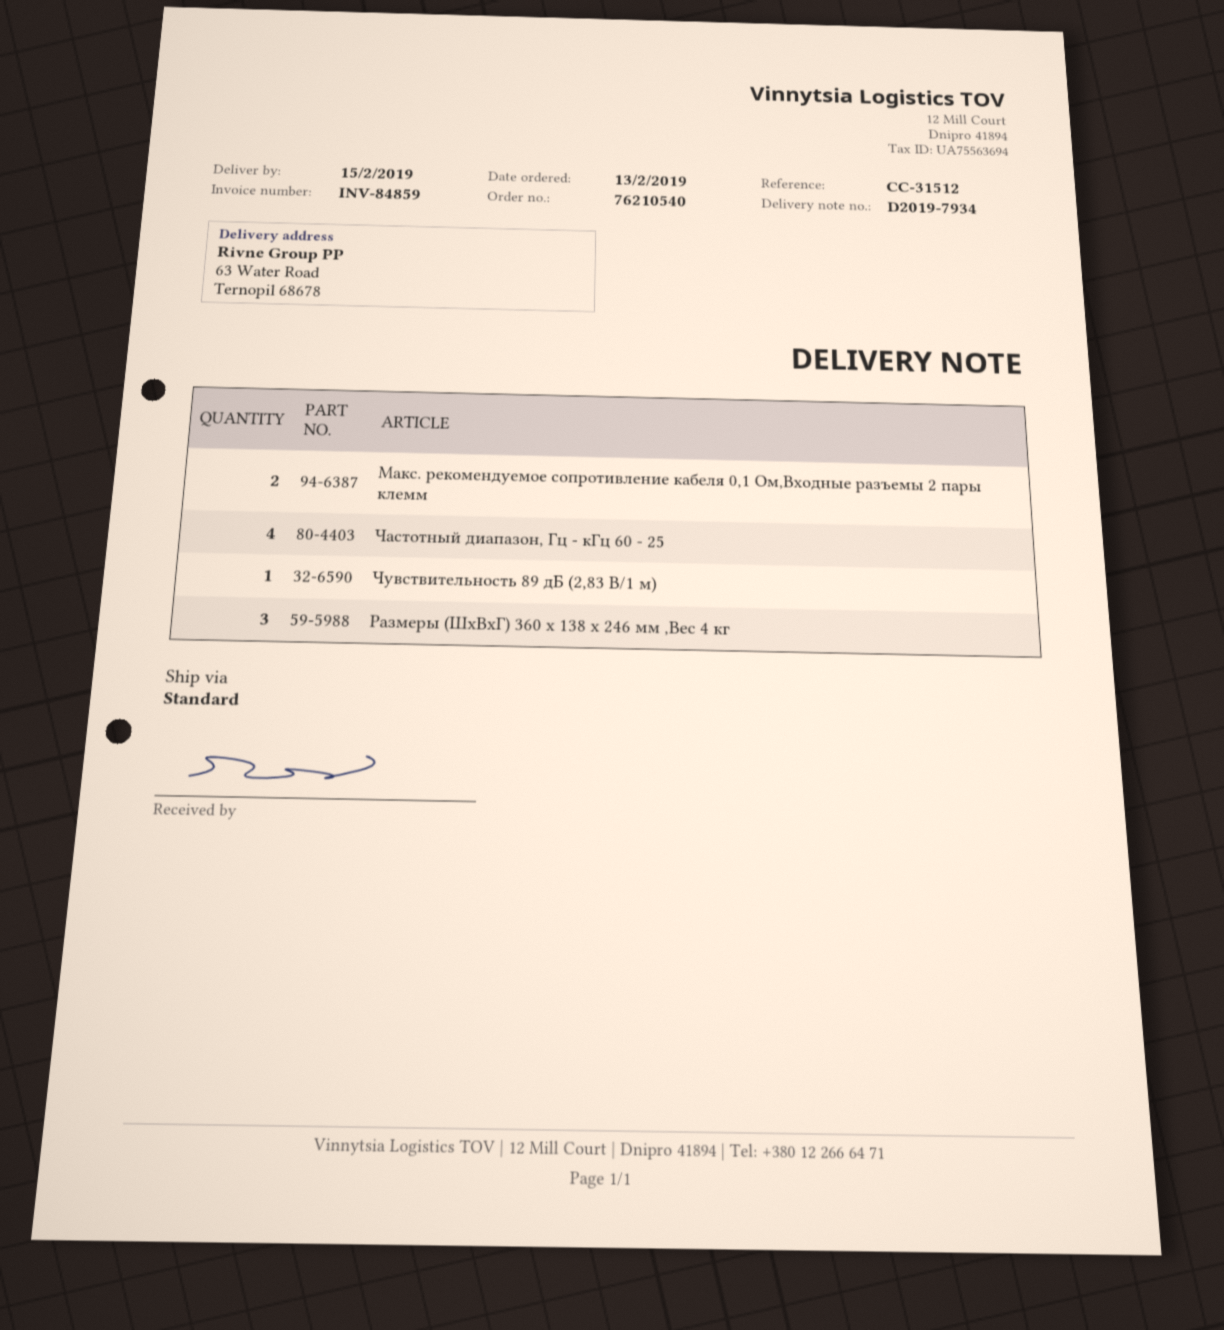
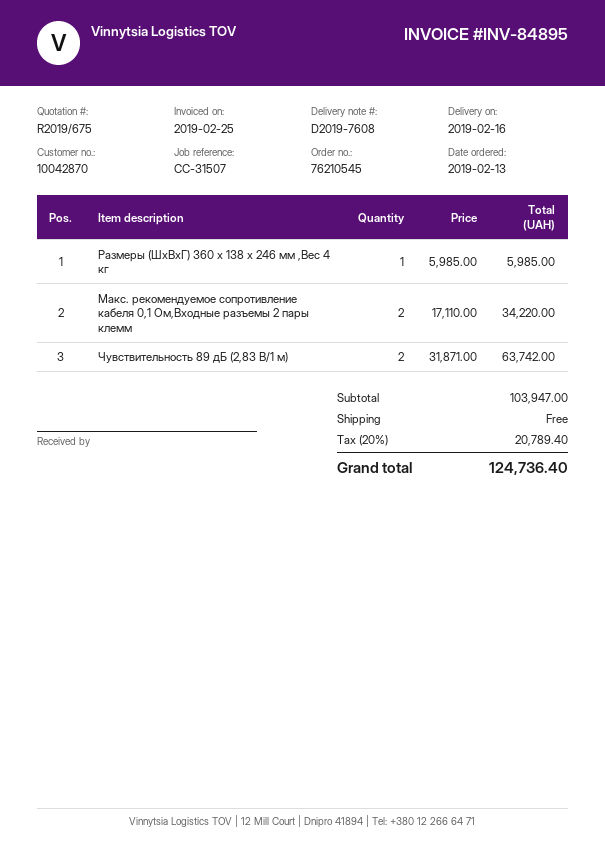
order number: 76210540 -> 76210545
delivery note number: D2019-7934 -> D2019-7608
delivery date: 2019-02-15 -> 2019-02-16
invoice number: INV-84859 -> INV-84895
reference: CC-31512 -> CC-31507
Частотный диапазон, Гц - кГц 60 - 25: 4 -> none
Чувствительность 89 дБ (2,83 В/1 м): 1 -> 2
Размеры (ШxВxГ) 360 x 138 x 246 мм ,Вес 4 кг: 3 -> 1

